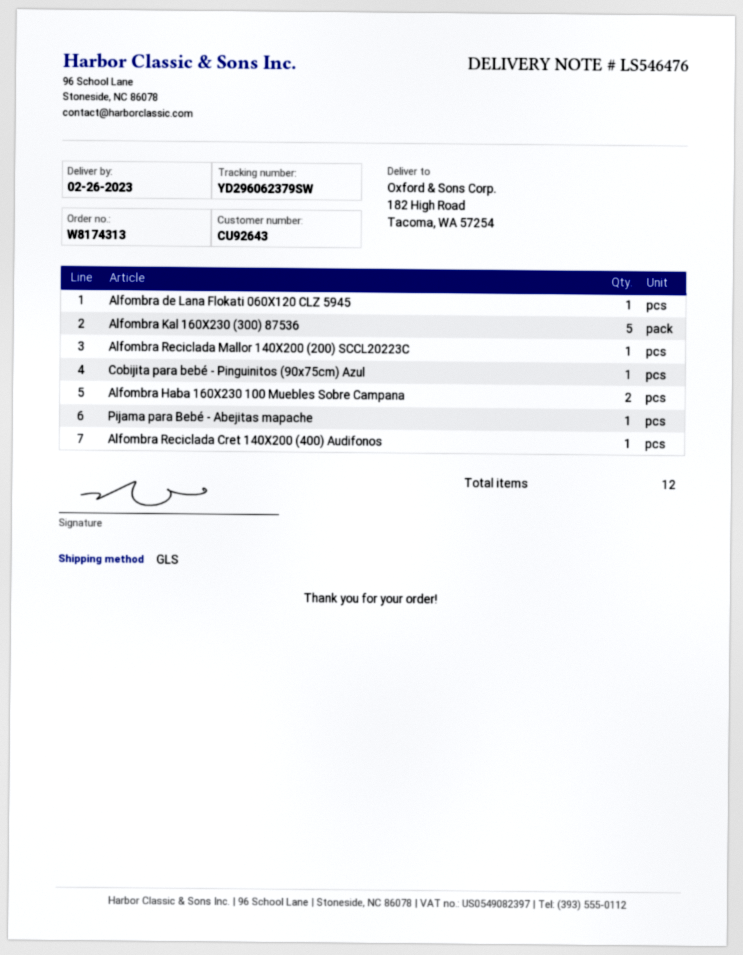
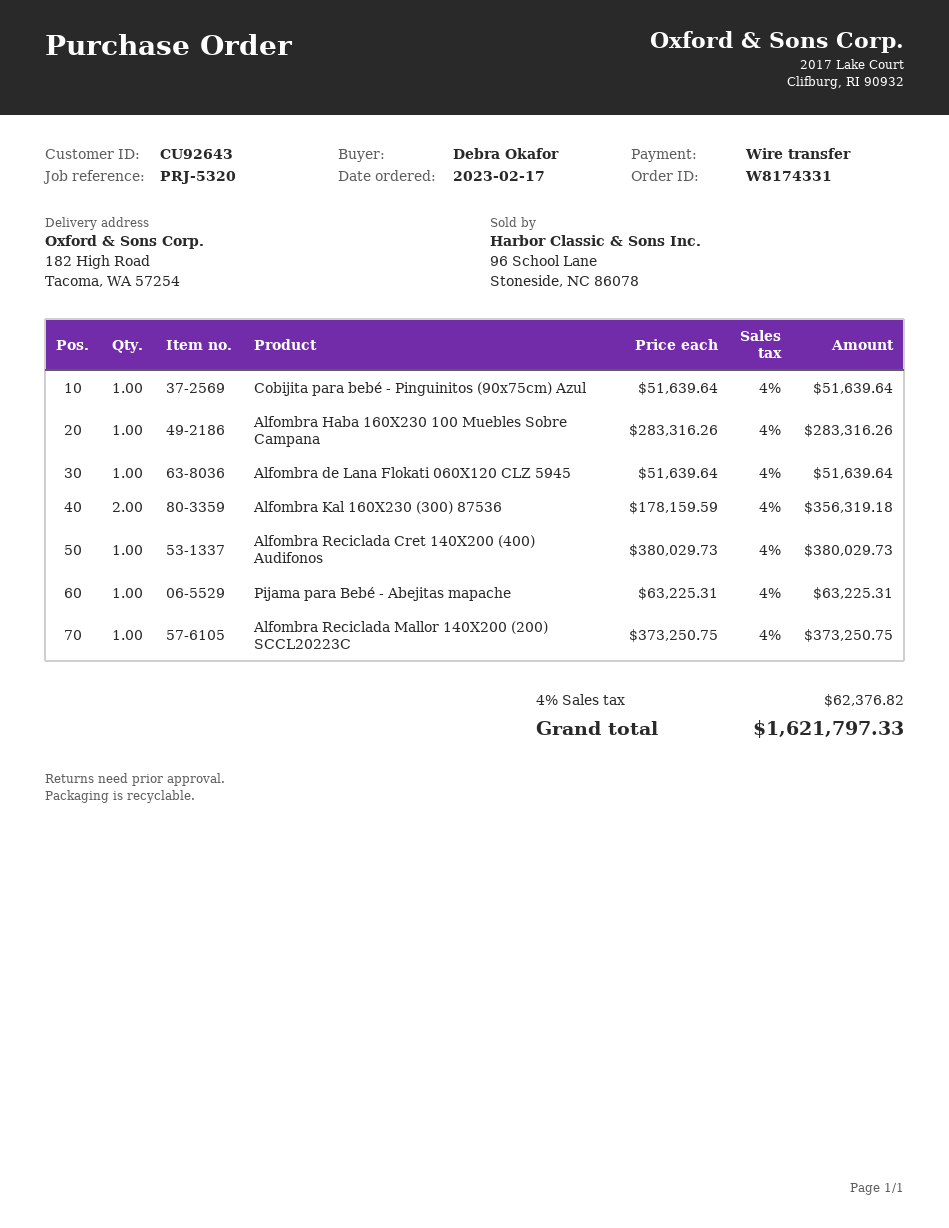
order number: W8174313 -> W8174331
Alfombra Kal 160X230 (300) 87536: 5 -> 2
Alfombra Haba 160X230 100 Muebles Sobre Campana: 2 -> 1

